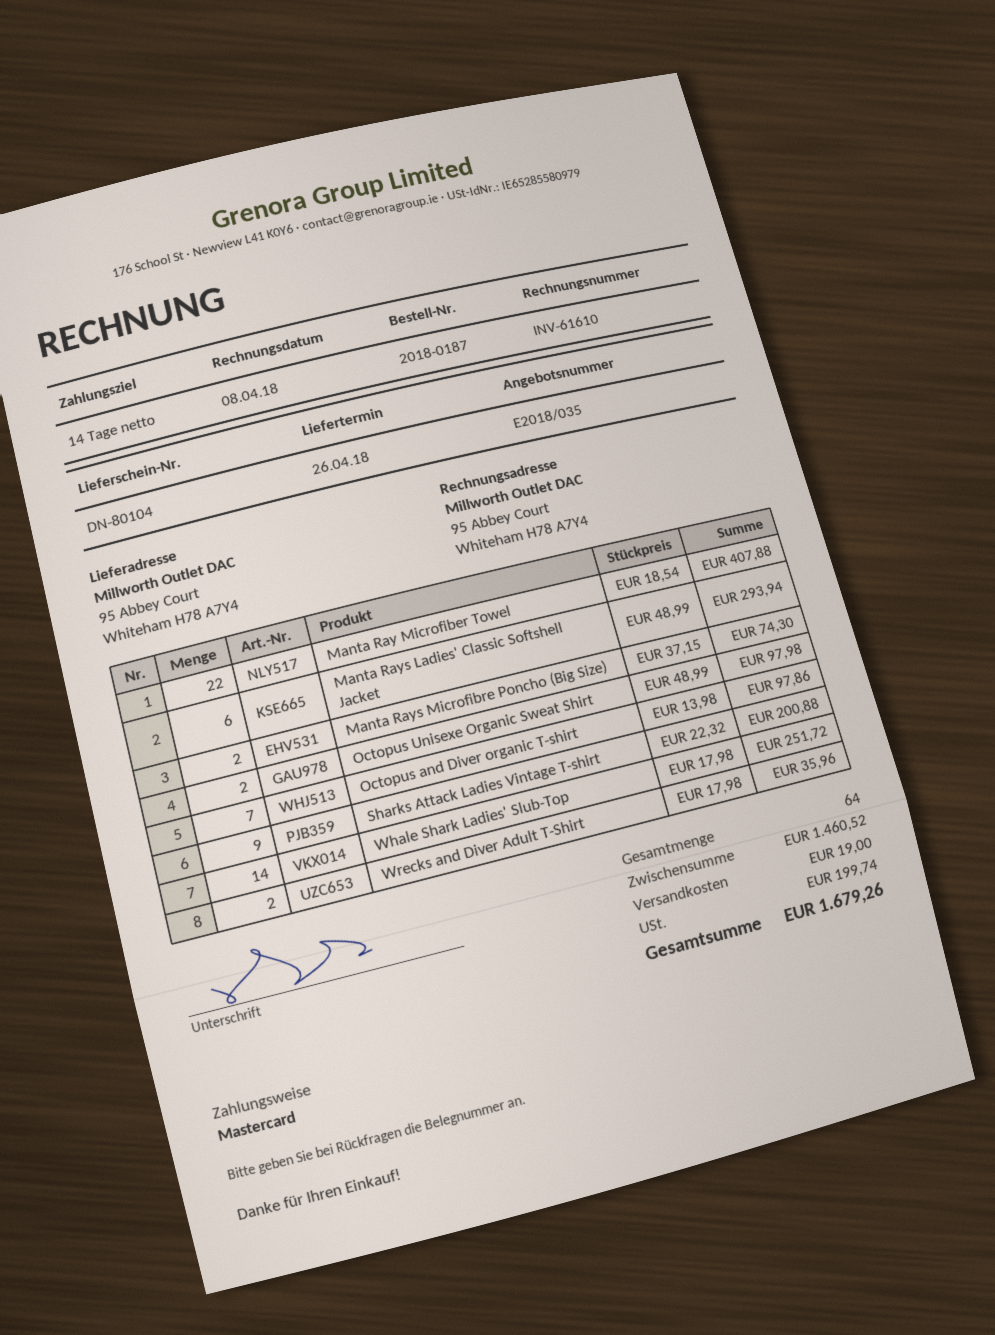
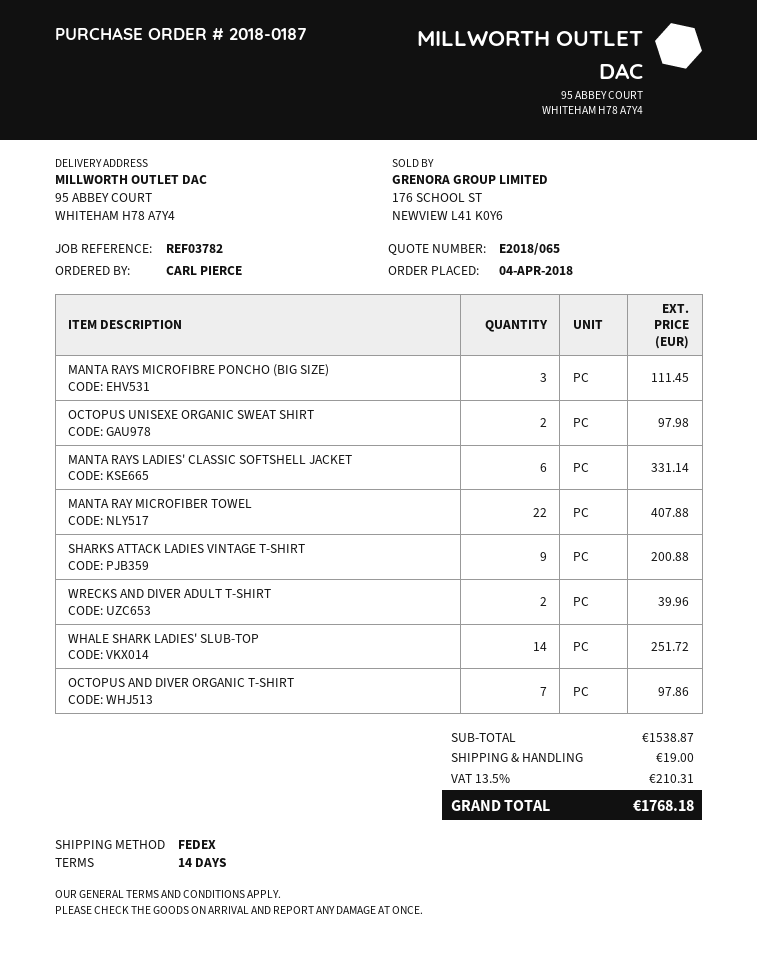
quote number: E2018/035 -> E2018/065
Manta Rays Ladies' Classic Softshell Jacket: 6 for 293.94 -> 6 for 331.14
Manta Rays Microfibre Poncho (Big Size): 2 for 74.30 -> 3 for 111.45
Wrecks and Diver Adult T-Shirt: 2 for 35.96 -> 2 for 39.96
subtotal: 1460.52 -> 1538.87
tax: 199.74 -> 210.31
total: 1679.26 -> 1768.18

